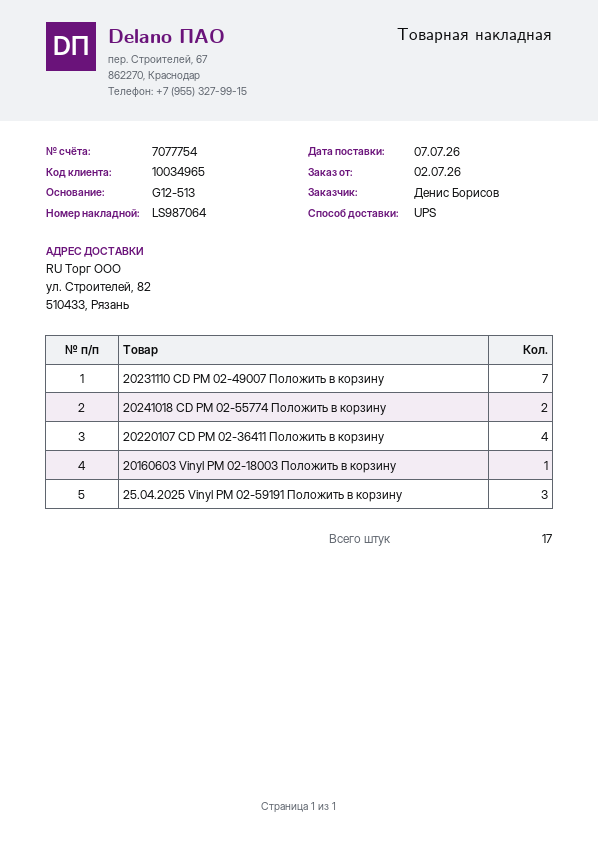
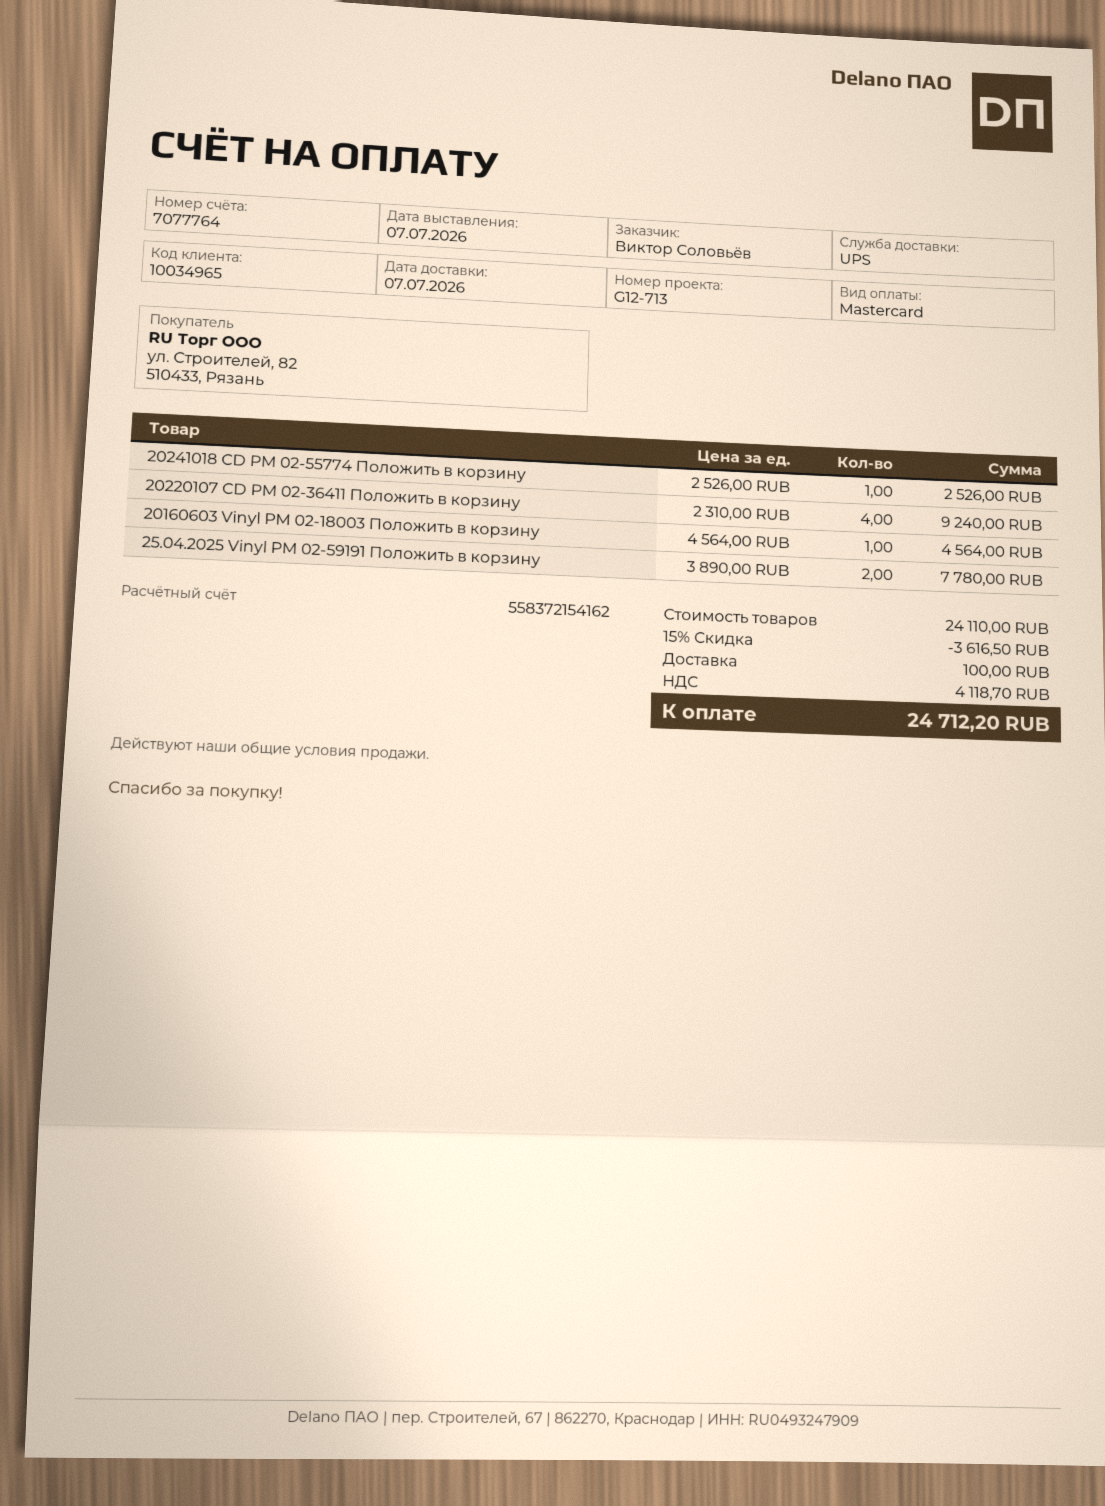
invoice number: 7077754 -> 7077764
reference: G12-513 -> G12-713
ordered by: Денис Борисов -> Виктор Соловьёв
20231110 CD PM 02-49007 Положить в корзину: 7 -> none
20241018 CD PM 02-55774 Положить в корзину: 2 -> 1
25.04.2025 Vinyl PM 02-59191 Положить в корзину: 3 -> 2

